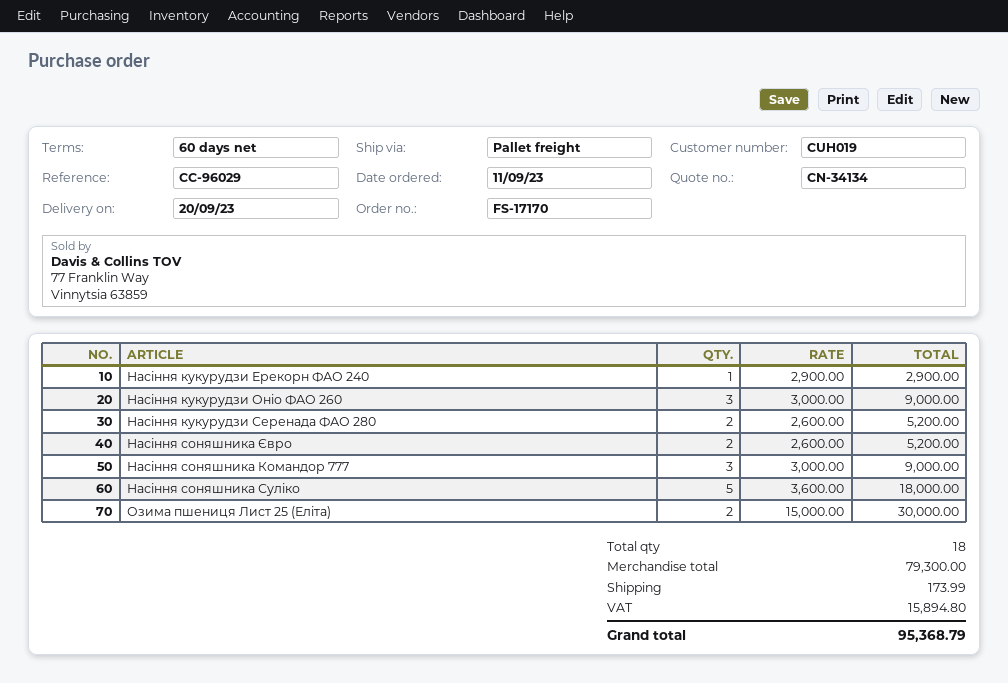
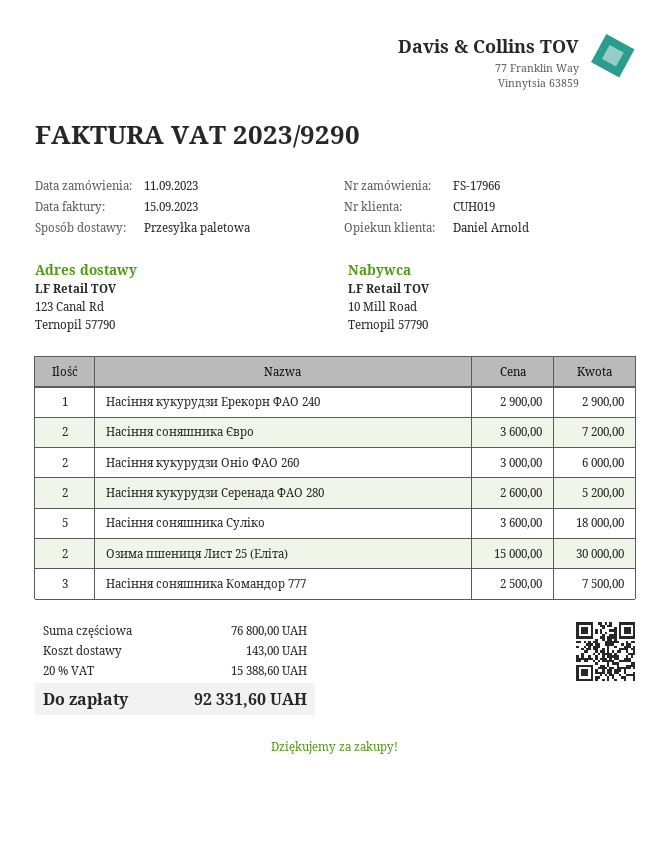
order number: FS-17170 -> FS-17966
Насіння кукурудзи Оніо ФАО 260: 3 x 3000.00 = 9000.00 -> 2 x 3000.00 = 6000.00
Насіння соняшника Євро: 2 x 2600.00 = 5200.00 -> 2 x 3600.00 = 7200.00
Насіння соняшника Командор 777: 3 x 3000.00 = 9000.00 -> 3 x 2500.00 = 7500.00
subtotal: 79300.00 -> 76800.00
shipping: 173.99 -> 143.00
tax: 15894.80 -> 15388.60
total: 95368.79 -> 92331.60

